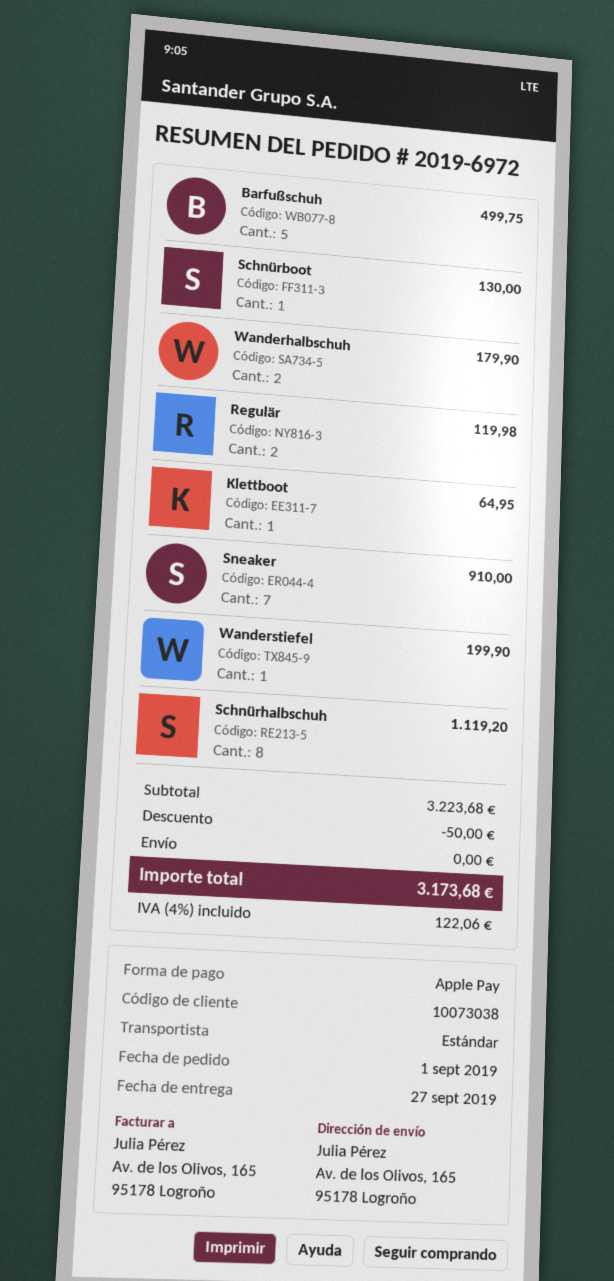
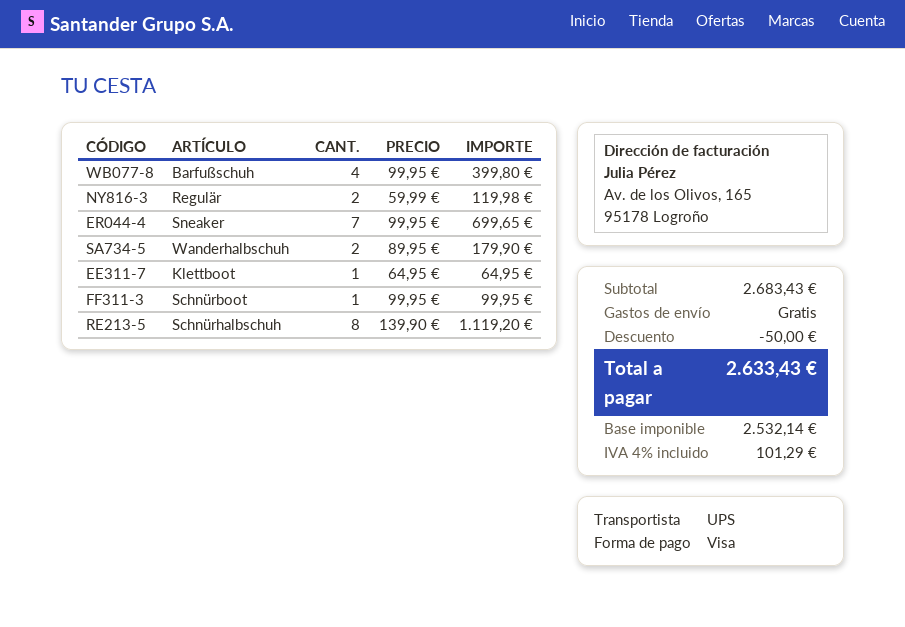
payment method: Apple Pay -> Visa
shipping method: standard -> UPS
Barfußschuh: 5 for 499.75 -> 4 for 399.80
Schnürboot: 1 for 130.00 -> 1 for 99.95
Sneaker: 7 for 910.00 -> 7 for 699.65
Wanderstiefel: 1 for 199.90 -> none
subtotal: 3223.68 -> 2683.43
tax: 4% = 122.06 -> 4% = 101.29
total: 3173.68 -> 2633.43

